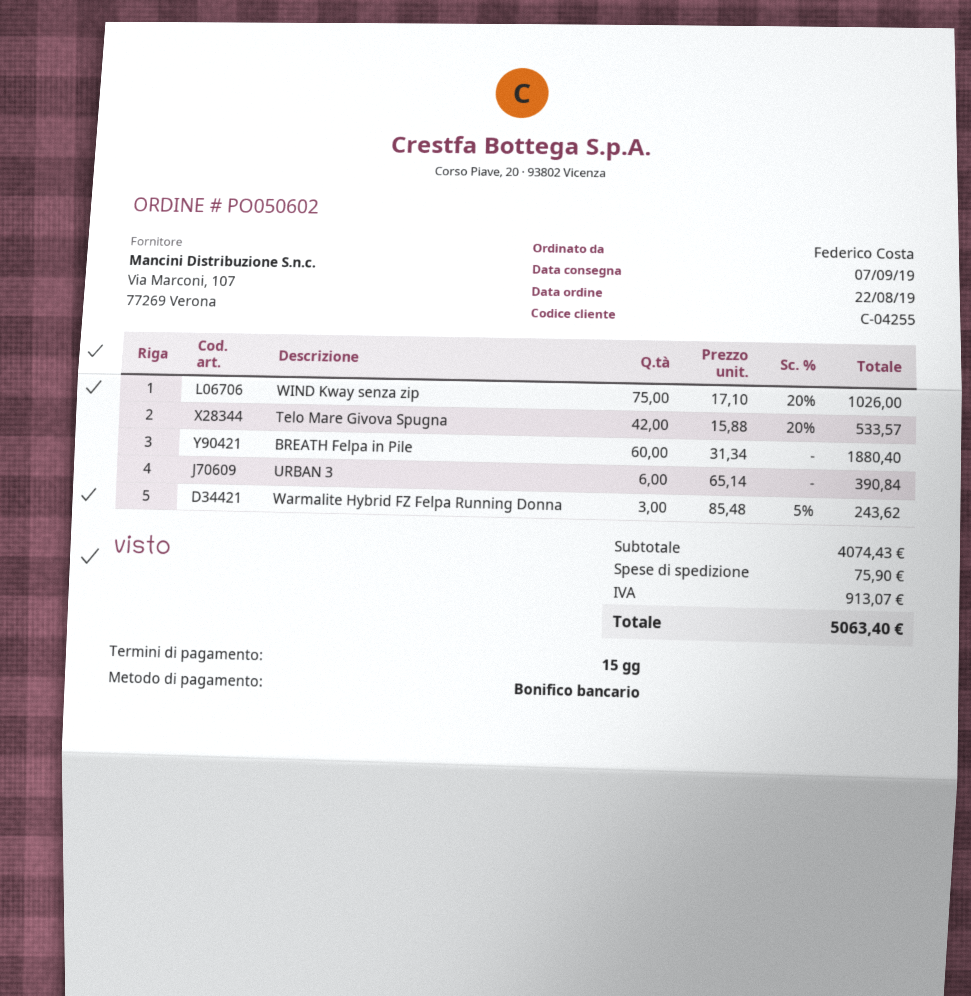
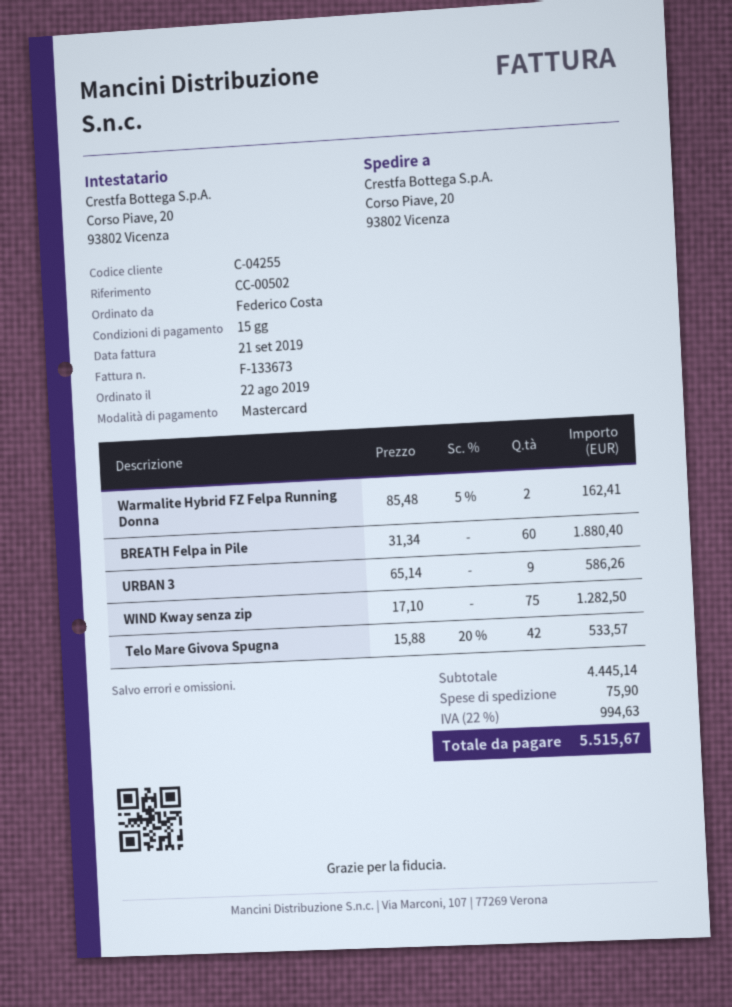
payment method: bank transfer -> Mastercard
WIND Kway senza zip: 75 x 17.10 - 20% = 1026.00 -> 75 x 17.10 = 1282.50
URBAN 3: 6 x 65.14 = 390.84 -> 9 x 65.14 = 586.26
Warmalite Hybrid FZ Felpa Running Donna: 3 x 85.48 - 5% = 243.62 -> 2 x 85.48 - 5% = 162.41
subtotal: 4074.43 -> 4445.14
tax: 913.07 -> 994.63
total: 5063.40 -> 5515.67

